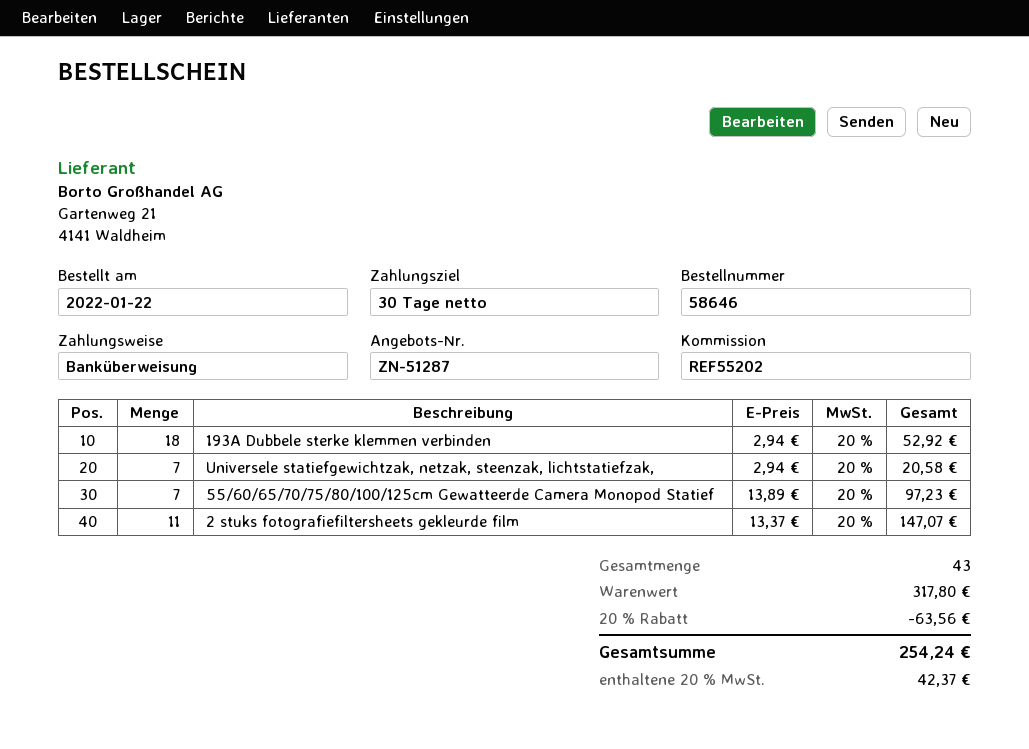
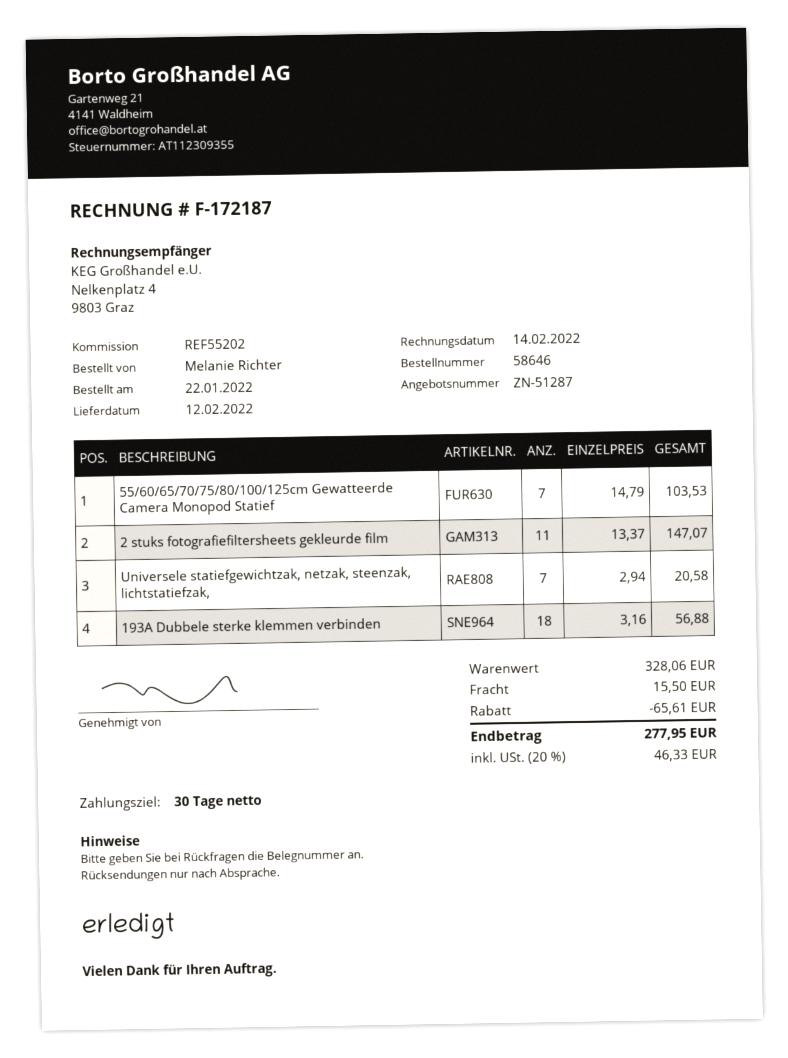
193A Dubbele sterke klemmen verbinden: 18 x 2.94 = 52.92 -> 18 x 3.16 = 56.88
55/60/65/70/75/80/100/125cm Gewatteerde Camera Monopod Statief: 7 x 13.89 = 97.23 -> 7 x 14.79 = 103.53
subtotal: 317.80 -> 328.06
discount: 63.56 -> 65.61
shipping: none -> 15.50
tax: 20% = 42.37 -> 20% = 46.33
total: 254.24 -> 277.95

